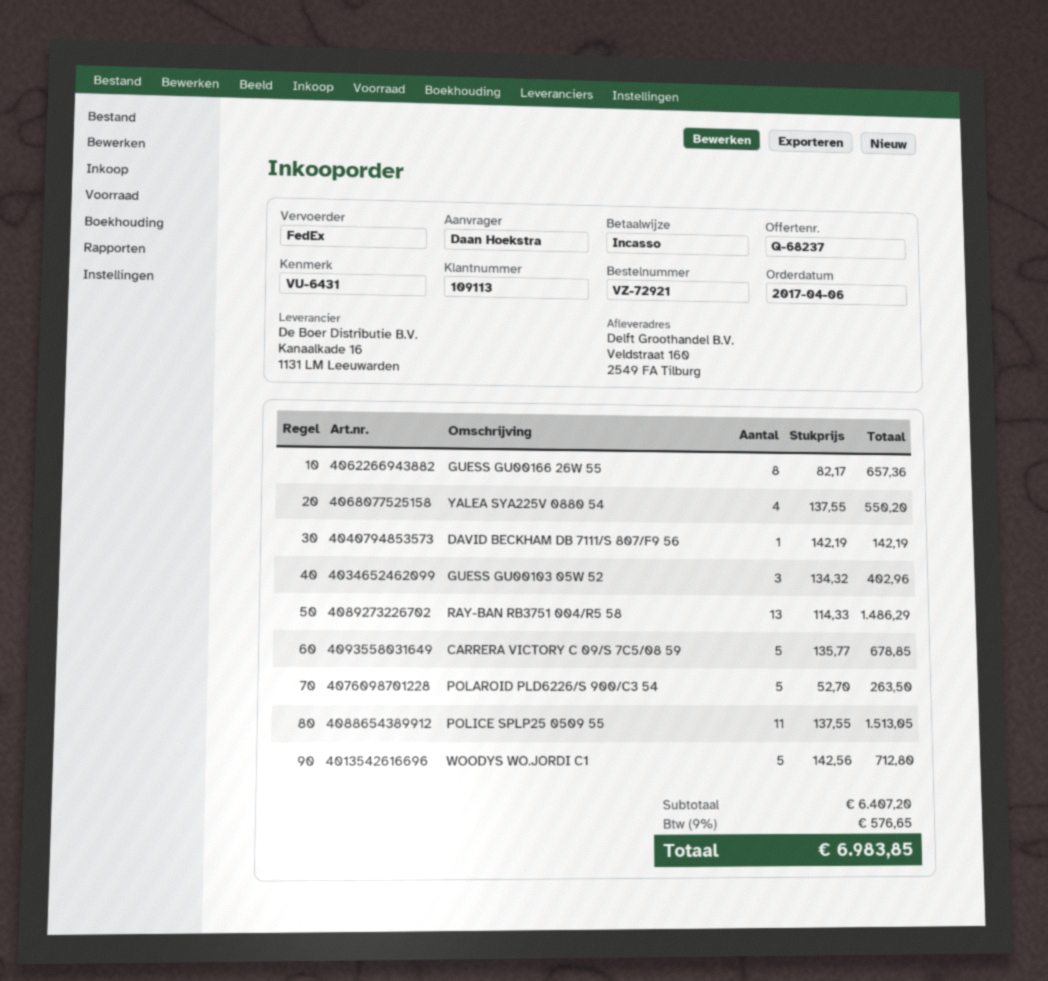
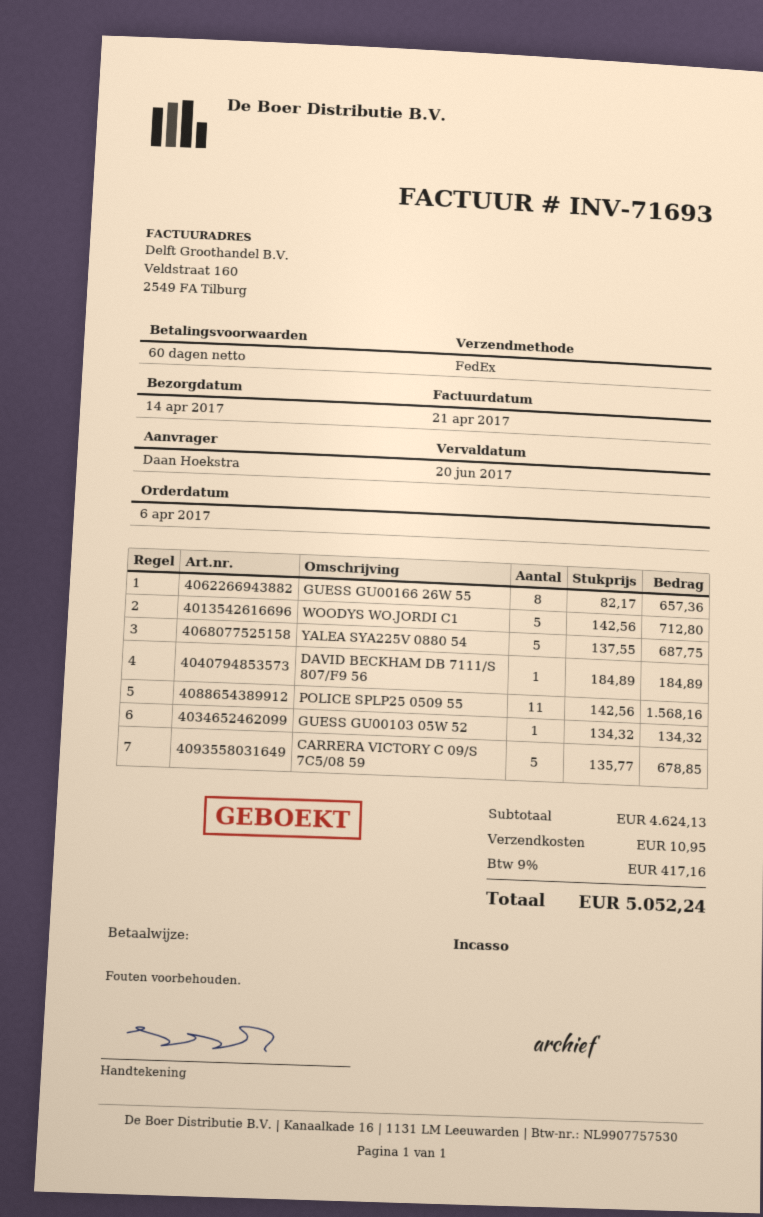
YALEA SYA225V 0880 54: 4 x 137.55 = 550.20 -> 5 x 137.55 = 687.75
DAVID BECKHAM DB 7111/S 807/F9 56: 1 x 142.19 = 142.19 -> 1 x 184.89 = 184.89
GUESS GU00103 05W 52: 3 x 134.32 = 402.96 -> 1 x 134.32 = 134.32
RAY-BAN RB3751 004/R5 58: 13 x 114.33 = 1486.29 -> none
POLAROID PLD6226/S 900/C3 54: 5 x 52.70 = 263.50 -> none
POLICE SPLP25 0509 55: 11 x 137.55 = 1513.05 -> 11 x 142.56 = 1568.16
subtotal: 6407.20 -> 4624.13
shipping: none -> 10.95
tax: 9% = 576.65 -> 9% = 417.16
total: 6983.85 -> 5052.24

